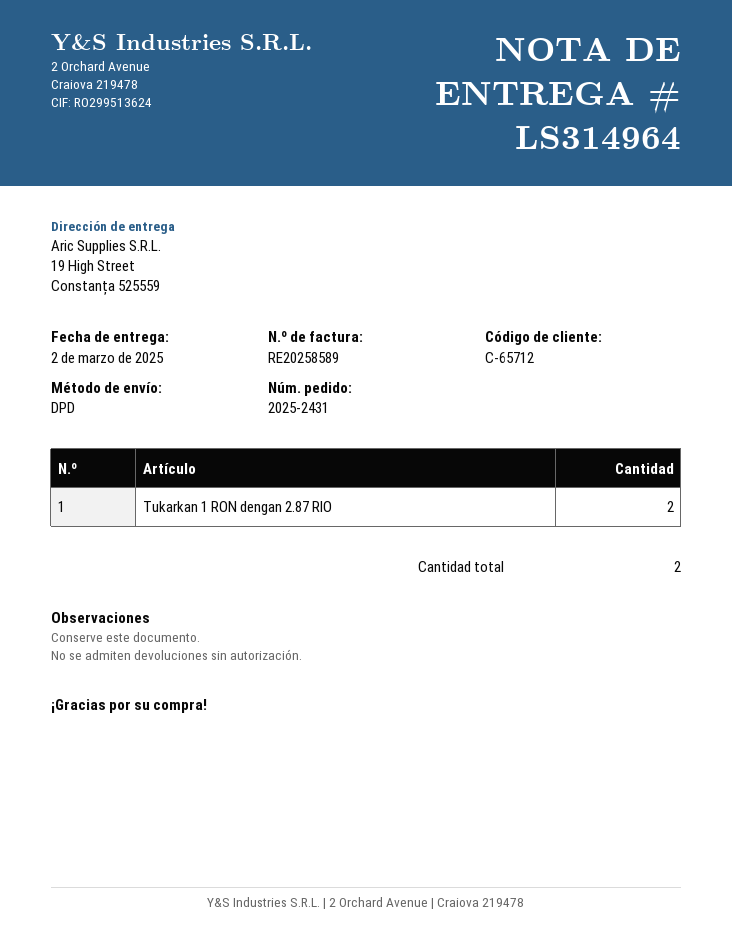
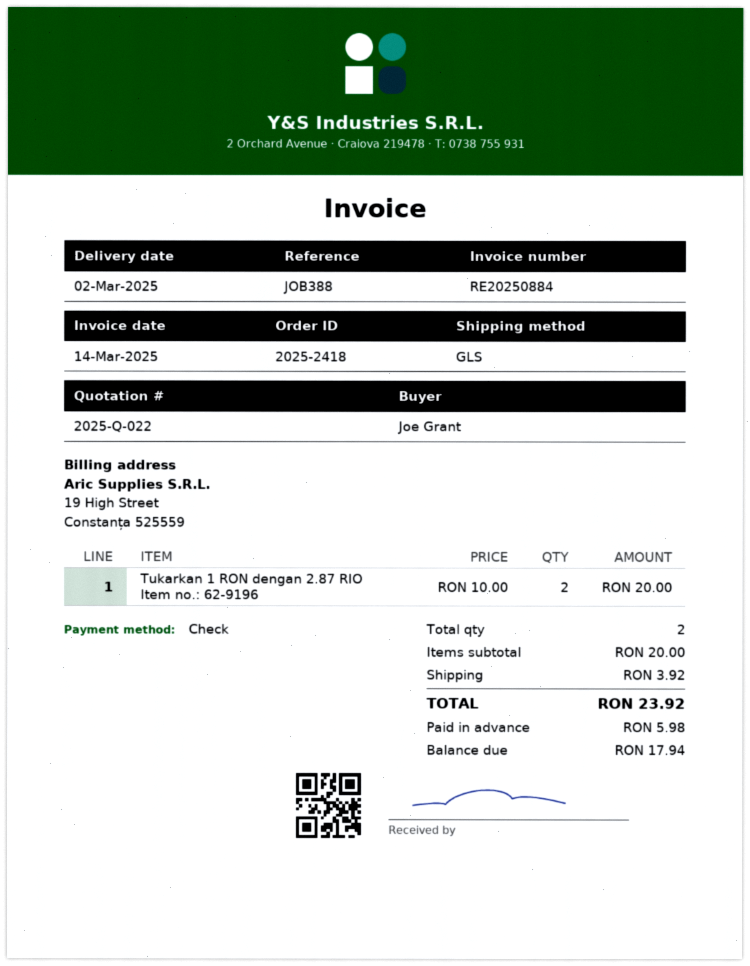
order number: 2025-2431 -> 2025-2418
invoice number: RE20258589 -> RE20250884
shipping method: DPD -> GLS

